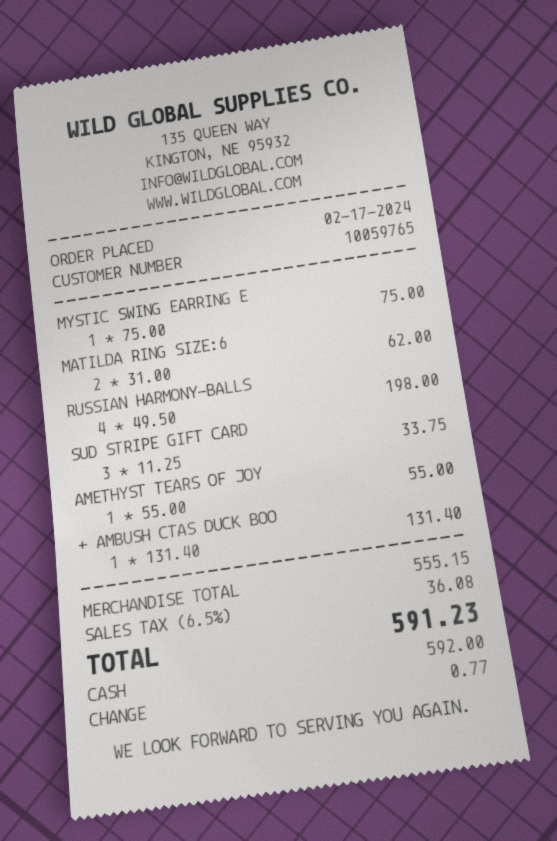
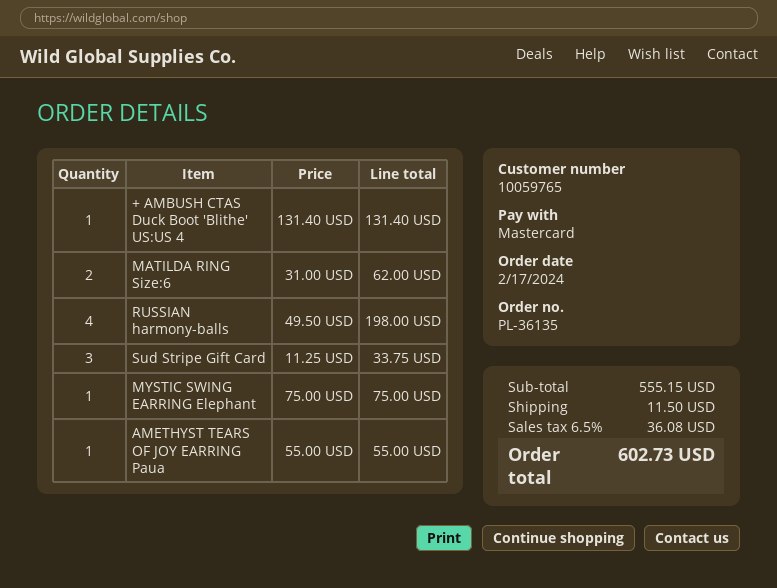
payment method: cash -> Mastercard
shipping: none -> 11.50
total: 591.23 -> 602.73

